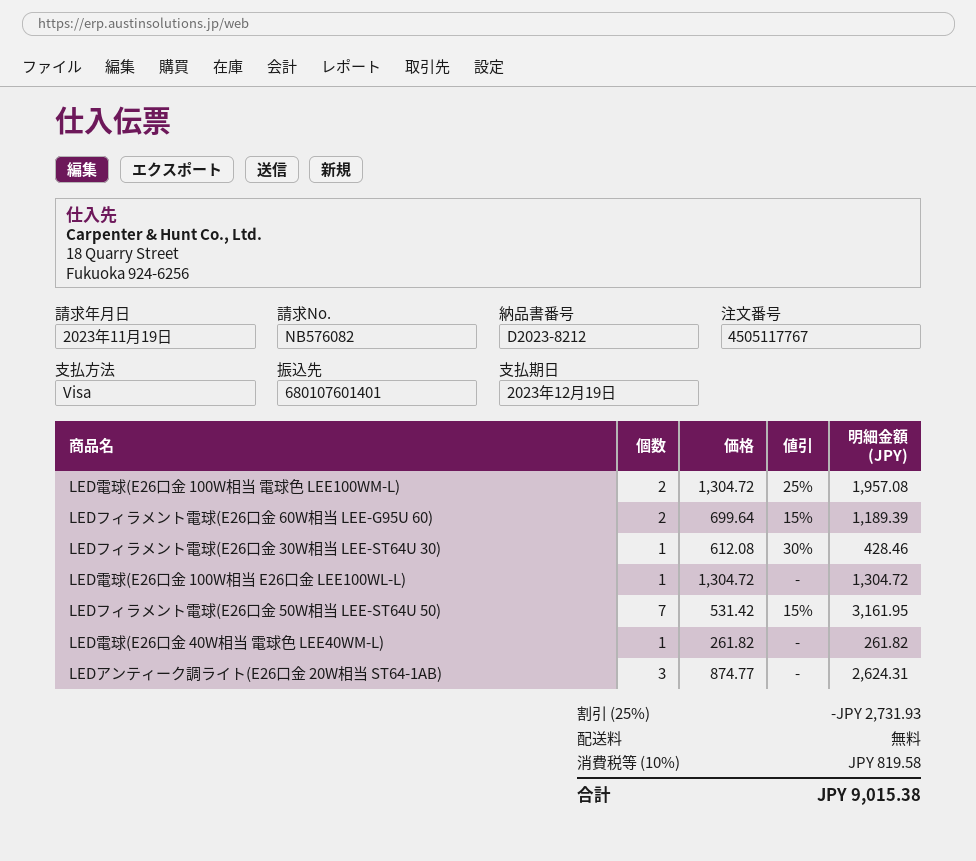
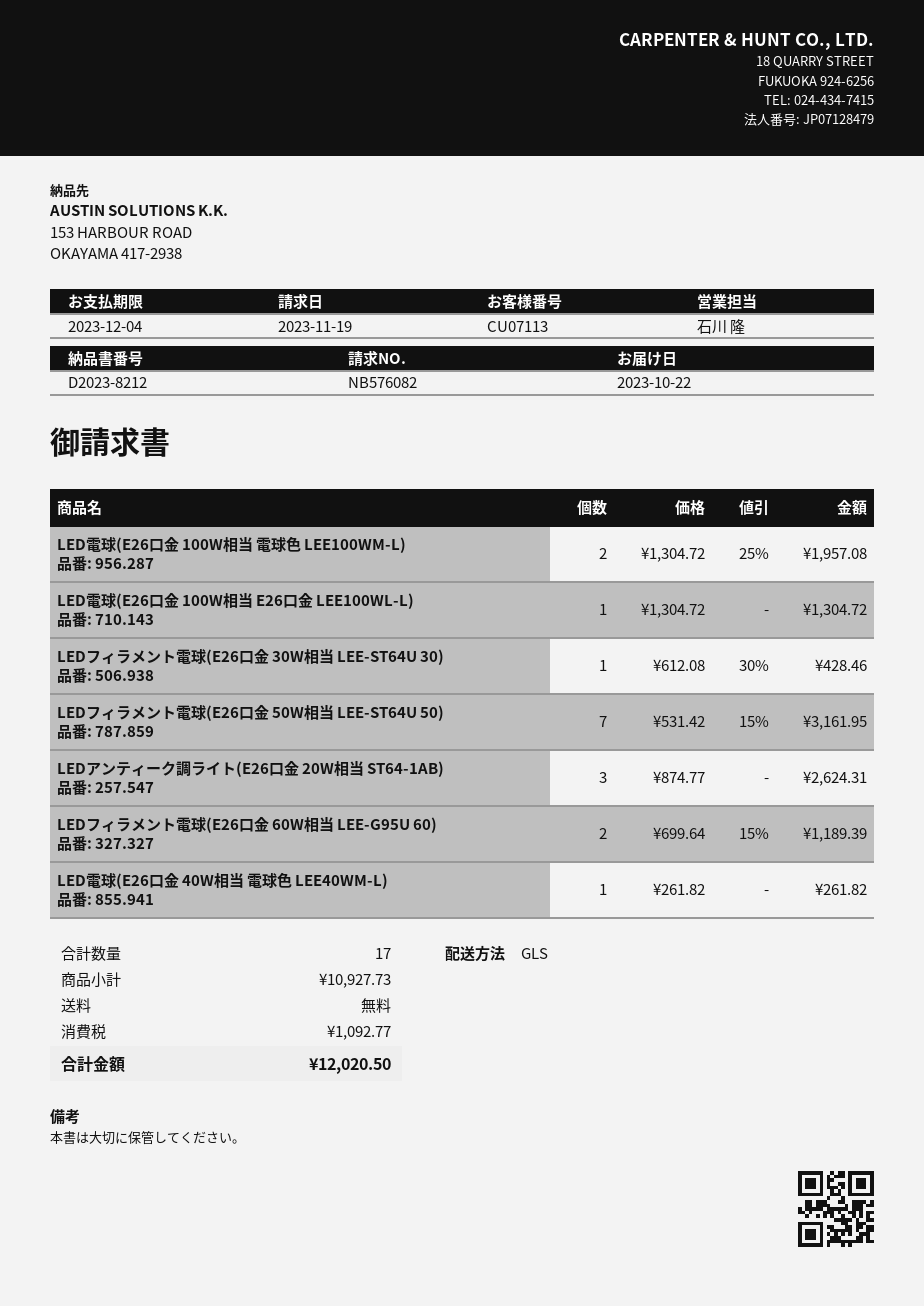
due date: 2023-12-19 -> 2023-12-04
discount: 25% = 2731.93 -> none
tax: 819.58 -> 1092.77
total: 9015.38 -> 12020.50

